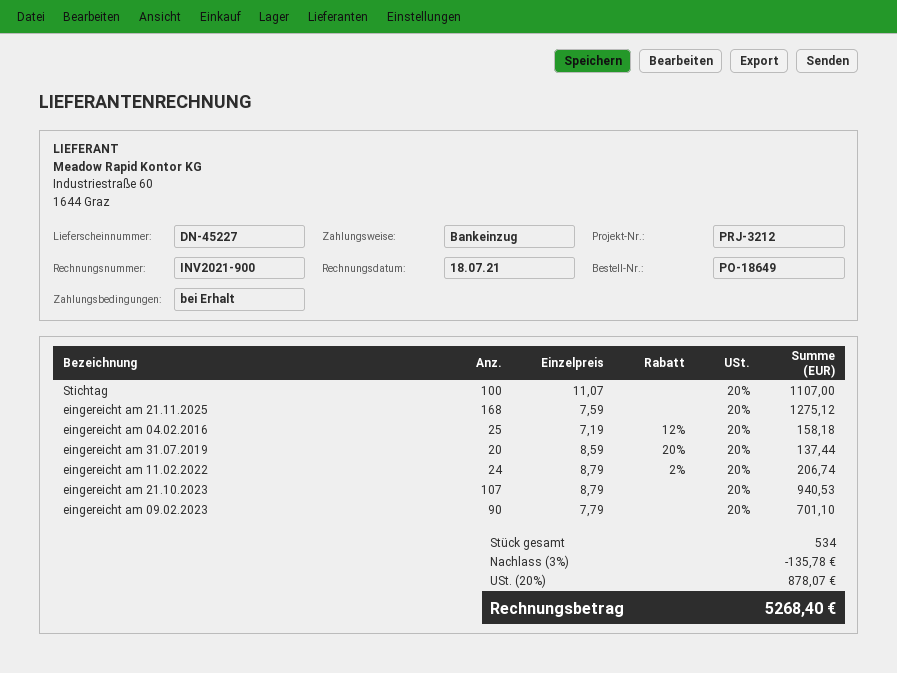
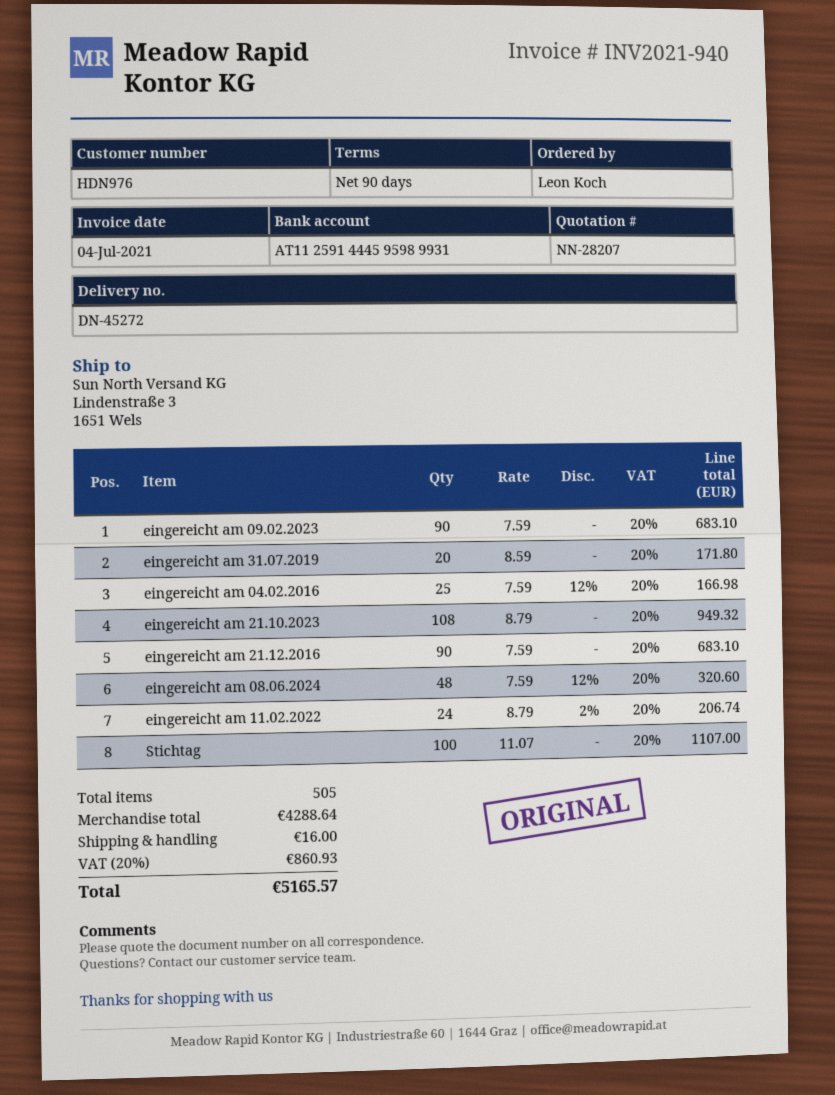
delivery note number: DN-45227 -> DN-45272
invoice number: INV2021-900 -> INV2021-940
invoice date: 2021-07-18 -> 2021-07-04
payment terms: on receipt -> 90 days
eingereicht am 21.11.2025: 168 x 7.59 = 1275.12 -> none
eingereicht am 04.02.2016: 25 x 7.19 - 12% = 158.18 -> 25 x 7.59 - 12% = 166.98
eingereicht am 31.07.2019: 20 x 8.59 - 20% = 137.44 -> 20 x 8.59 = 171.80
eingereicht am 21.10.2023: 107 x 8.79 = 940.53 -> 108 x 8.79 = 949.32
eingereicht am 09.02.2023: 90 x 7.79 = 701.10 -> 90 x 7.59 = 683.10
eingereicht am 21.12.2016: none -> 90 x 7.59 = 683.10
eingereicht am 08.06.2024: none -> 48 x 7.59 - 12% = 320.60
total quantity: 534 -> 505
discount: 3% = 135.78 -> none
shipping: none -> 16.00
tax: 20% = 878.07 -> 20% = 860.93
total: 5268.40 -> 5165.57

